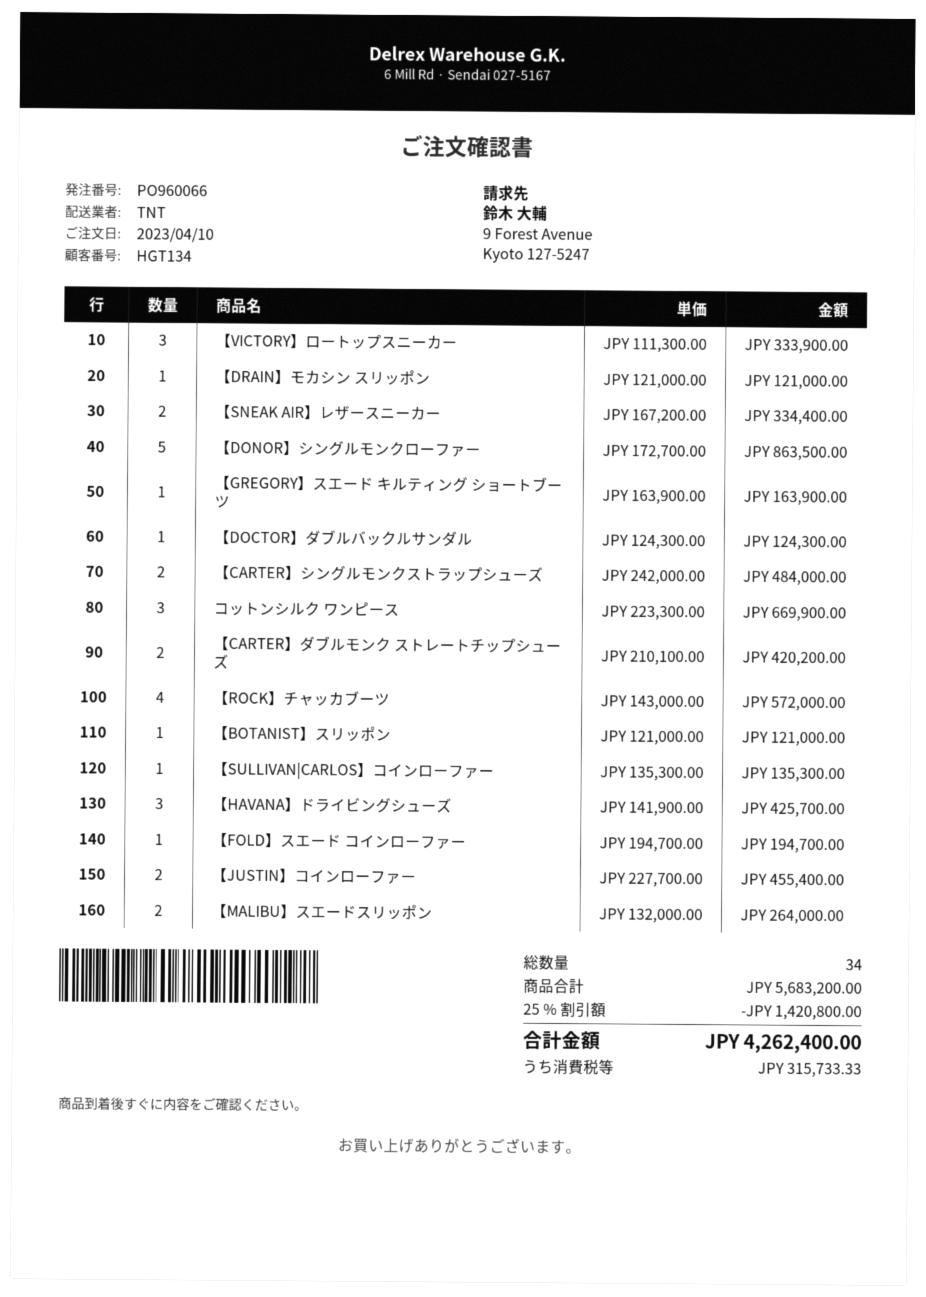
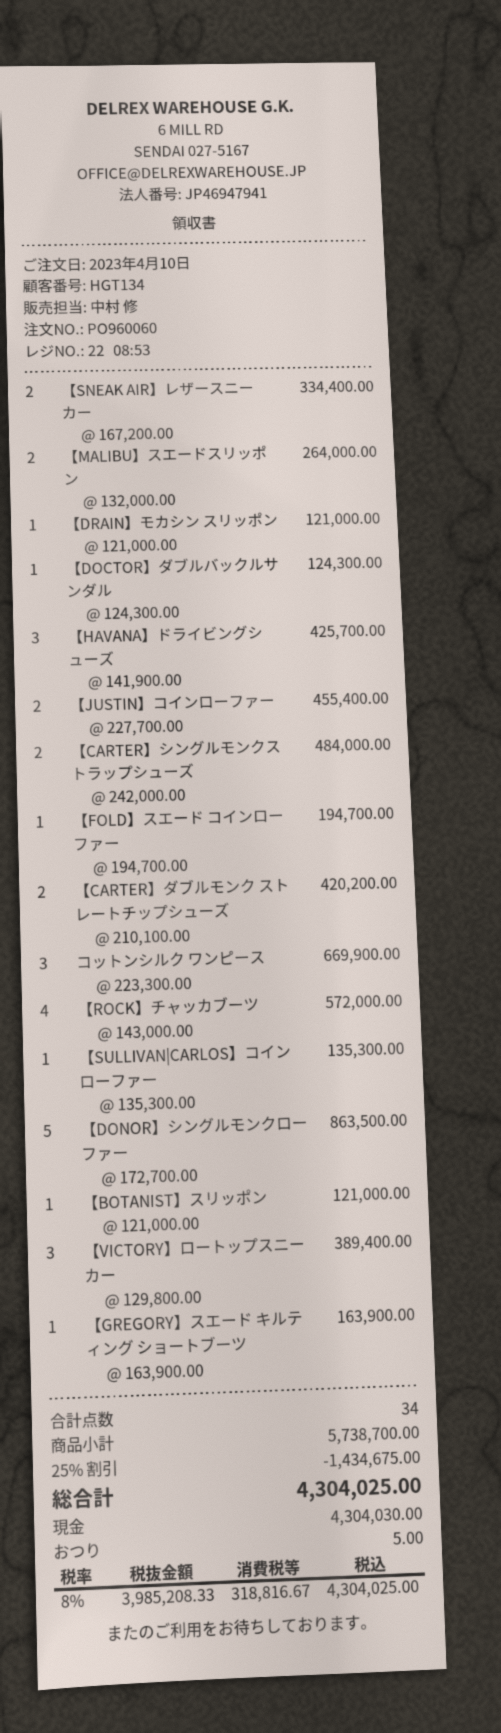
order number: PO960066 -> PO960060
【VICTORY】ロートップスニーカー: 3 x 111300.00 = 333900.00 -> 3 x 129800.00 = 389400.00
subtotal: 5683200.00 -> 5738700.00
discount: 25% = 1420800.00 -> 25% = 1434675.00
tax: 315733.33 -> 318816.67
total: 4262400.00 -> 4304025.00

